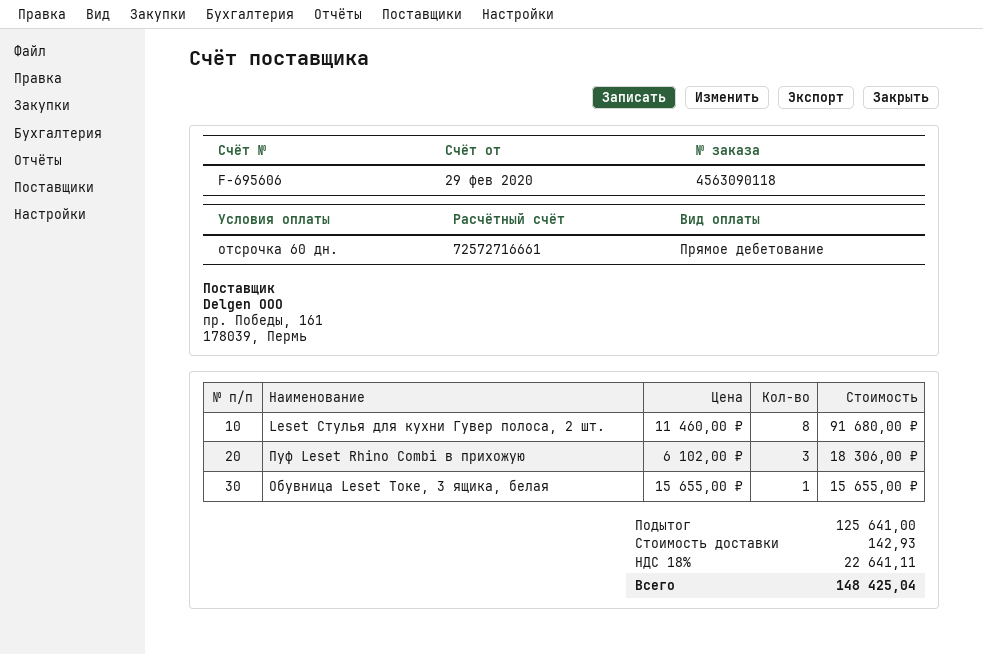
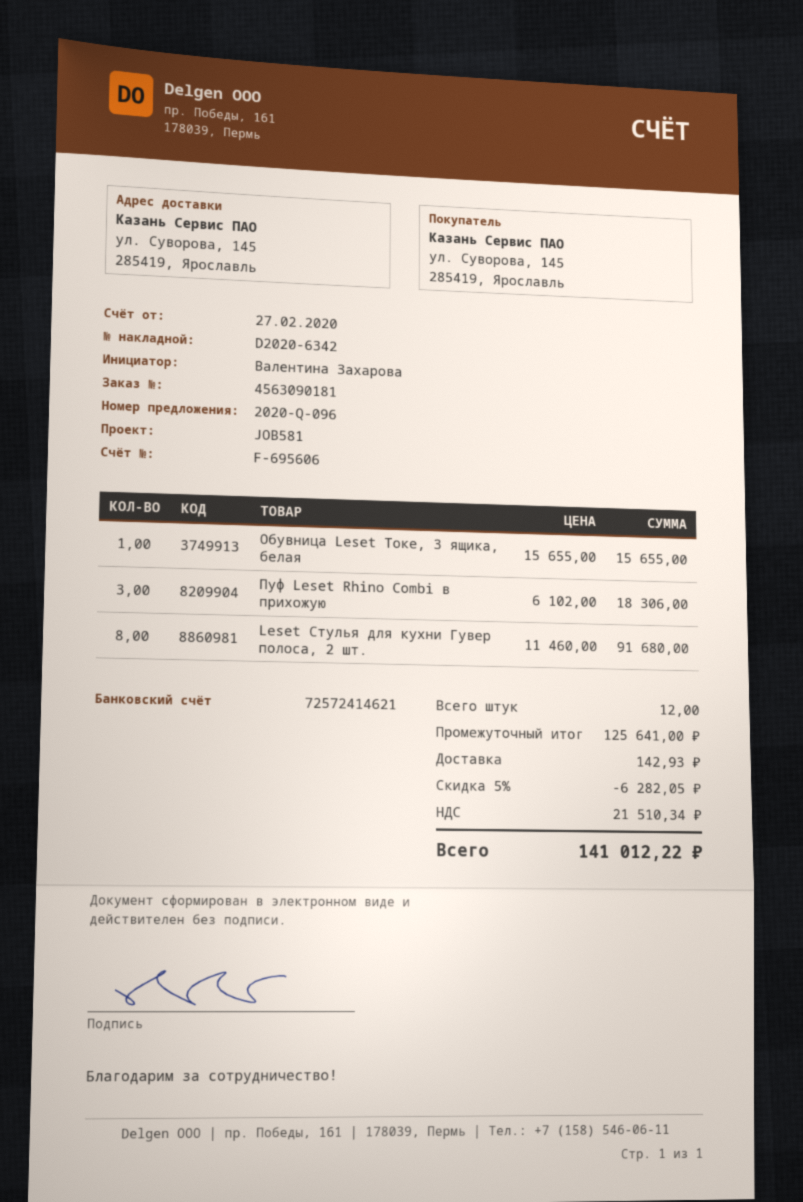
order number: 4563090118 -> 4563090181
invoice date: 2020-02-29 -> 2020-02-27
bank account: 72572716661 -> 72572414621
discount: none -> 5% = 6282.05
tax: 22641.11 -> 21510.34
total: 148425.04 -> 141012.22

